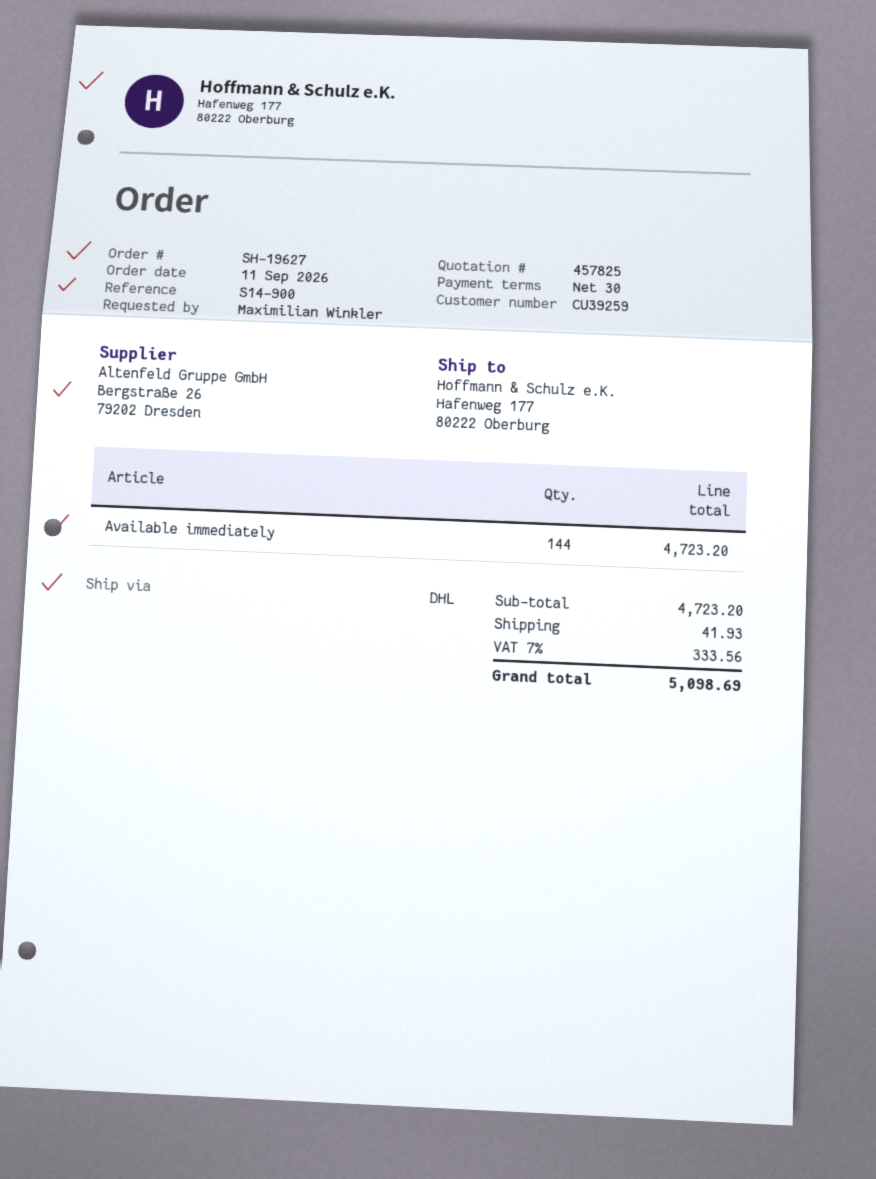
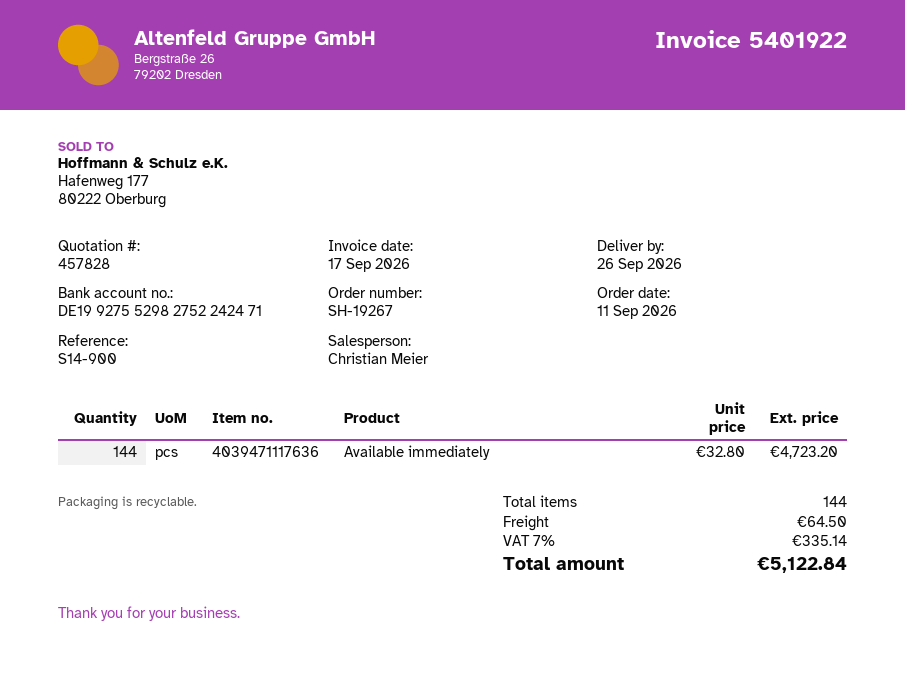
quote number: 457825 -> 457828
order number: SH-19627 -> SH-19267
shipping: 41.93 -> 64.50
tax: 7% = 333.56 -> 7% = 335.14
total: 5098.69 -> 5122.84

